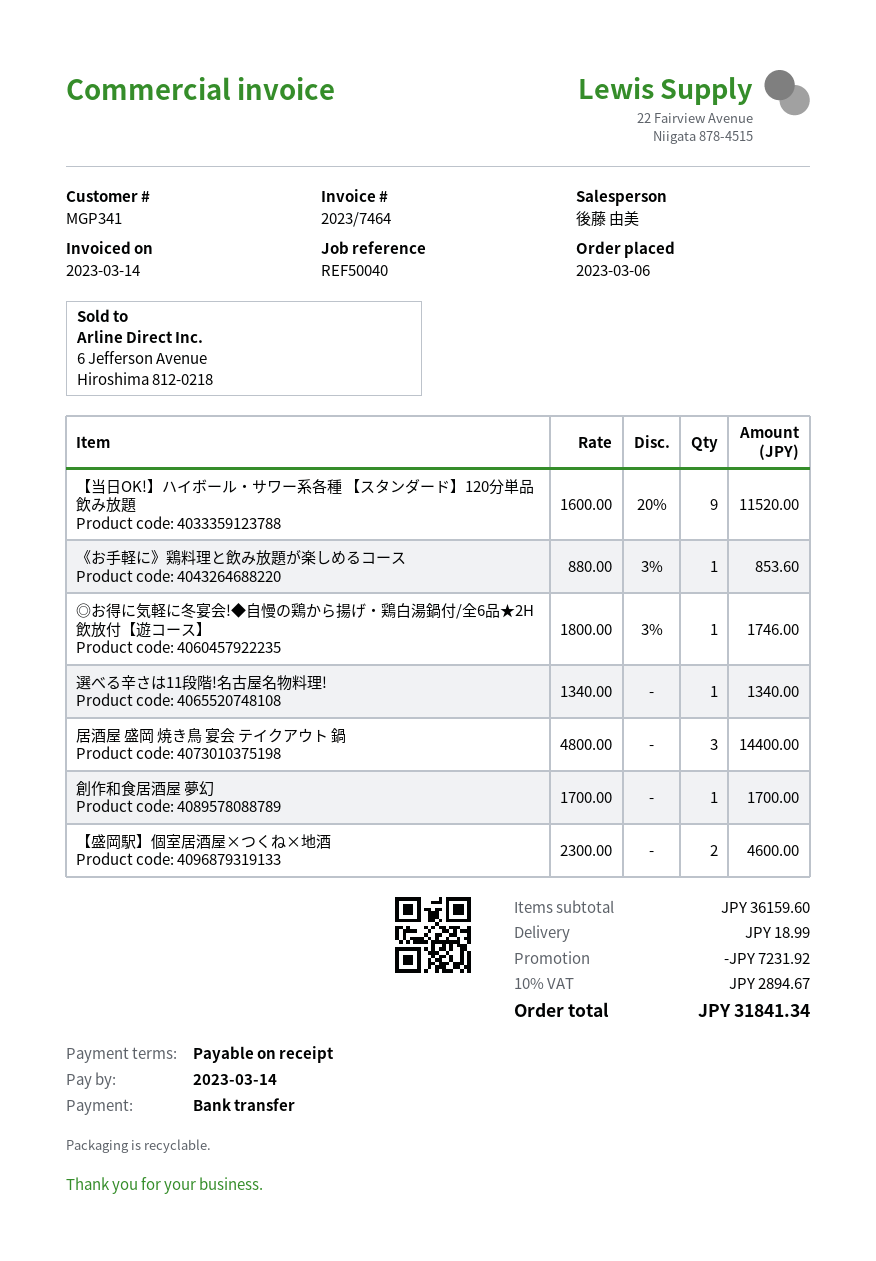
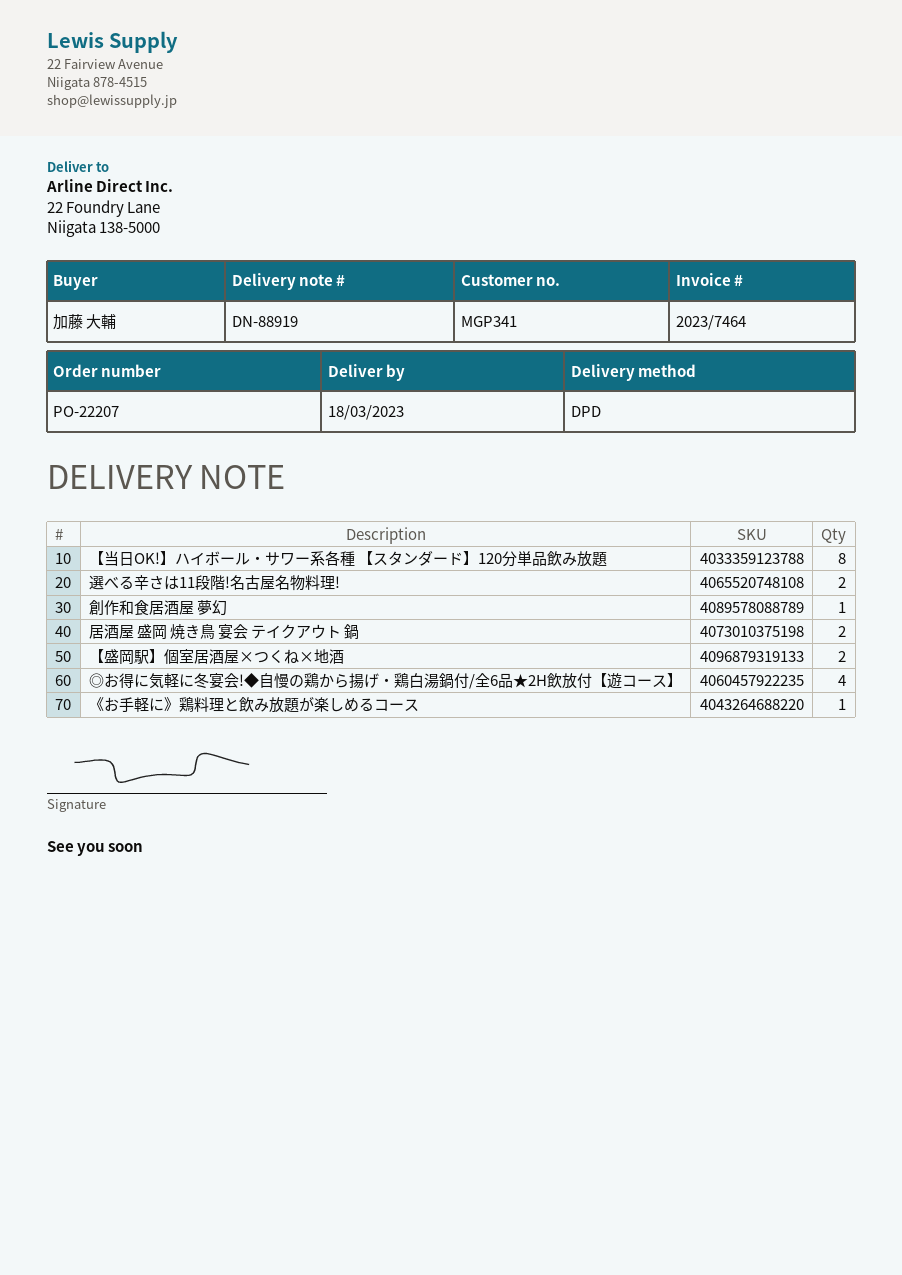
【当日OK!】ハイボール・サワー系各種 【スタンダード】120分単品飲み放題: 9 -> 8
◎お得に気軽に冬宴会!◆自慢の鶏から揚げ・鶏白湯鍋付/全6品★2H飲放付【遊コース】: 1 -> 4
選べる辛さは11段階!名古屋名物料理!: 1 -> 2
居酒屋 盛岡 焼き鳥 宴会 テイクアウト 鍋: 3 -> 2

